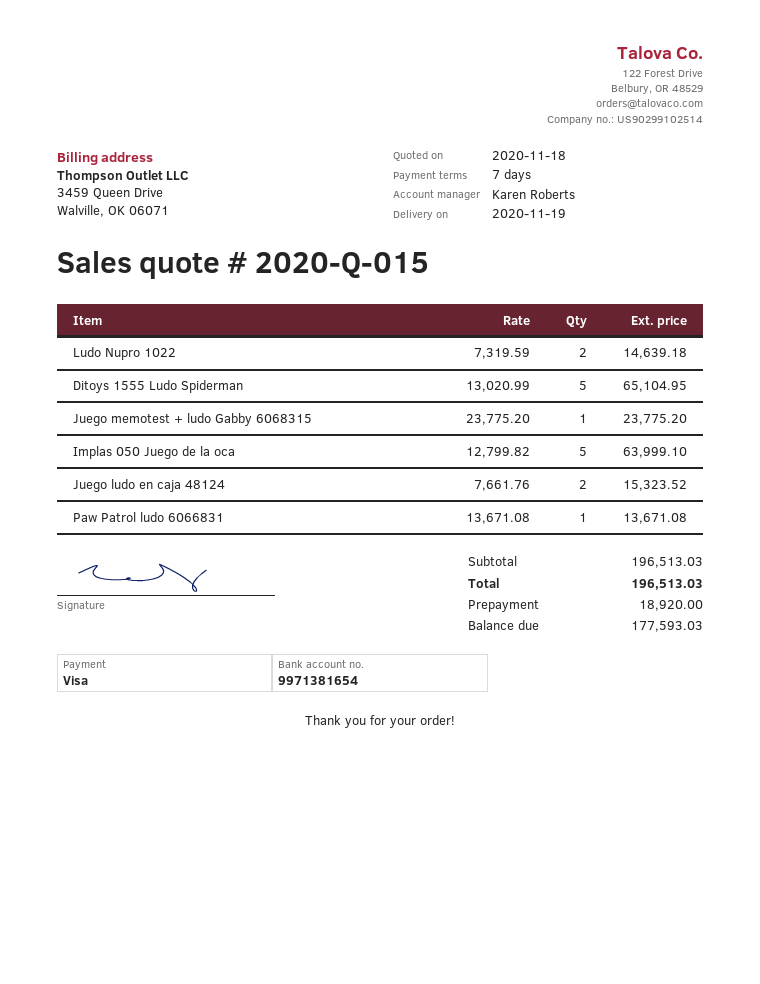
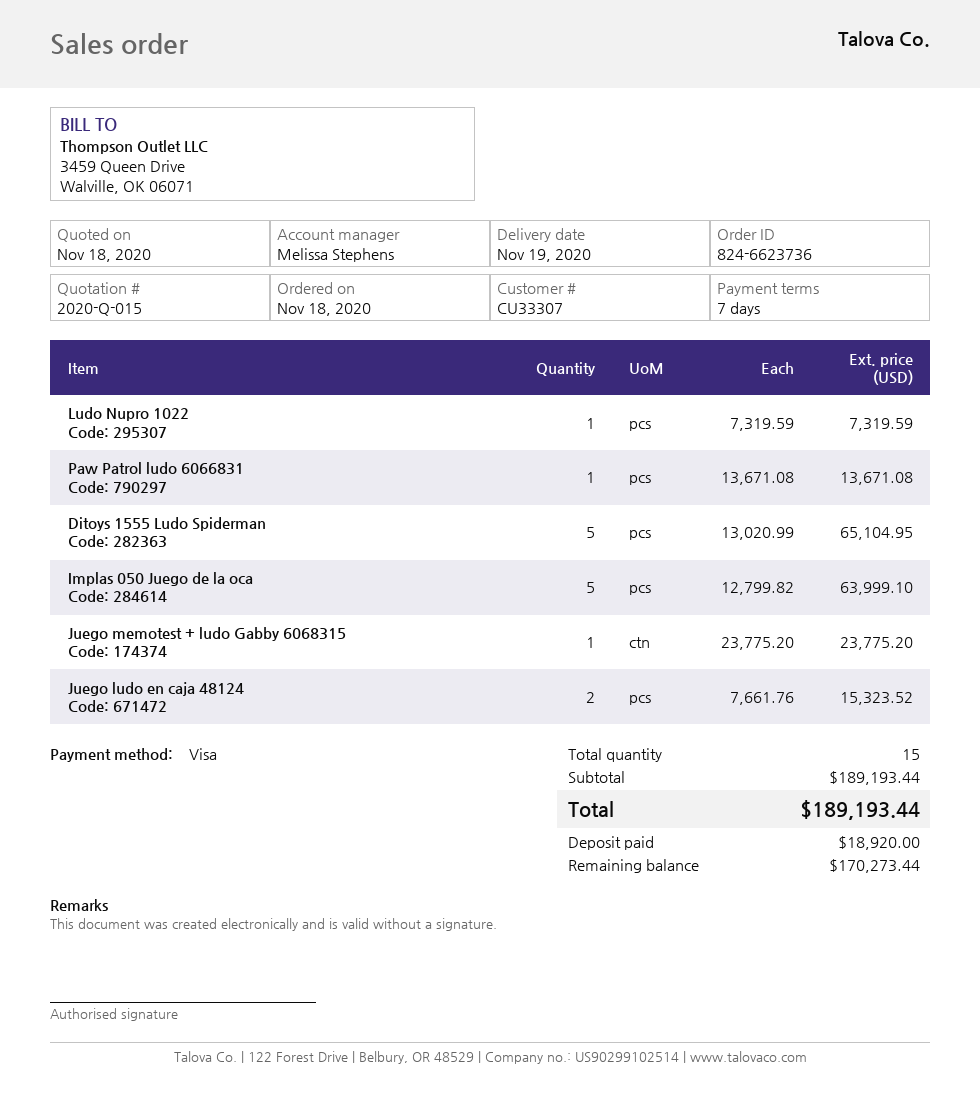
sales rep: Karen Roberts -> Melissa Stephens
Ludo Nupro 1022: 2 x 7319.59 = 14639.18 -> 1 x 7319.59 = 7319.59
subtotal: 196513.03 -> 189193.44
total: 196513.03 -> 189193.44
balance: 177593.03 -> 170273.44

